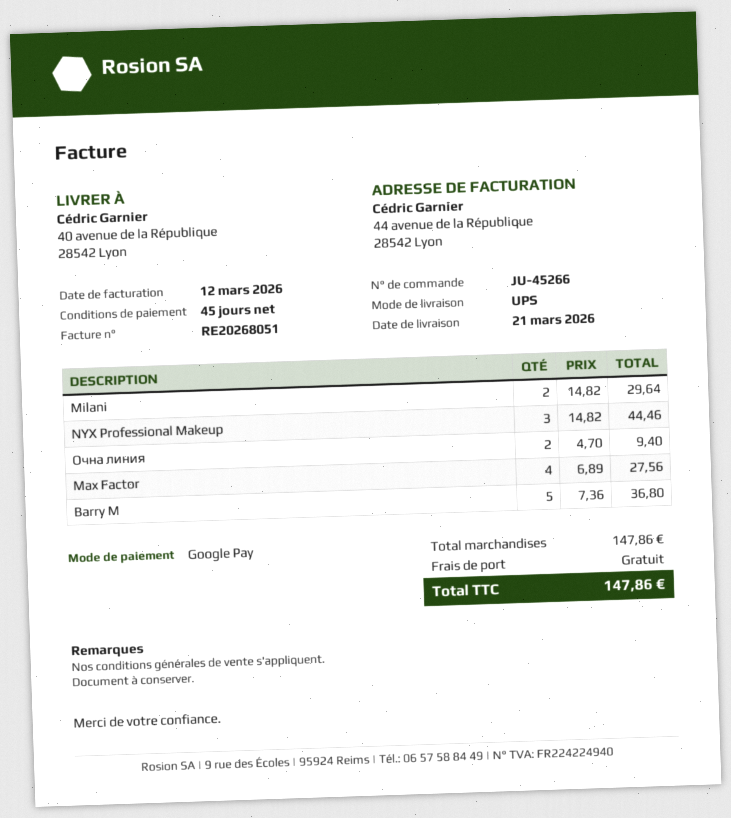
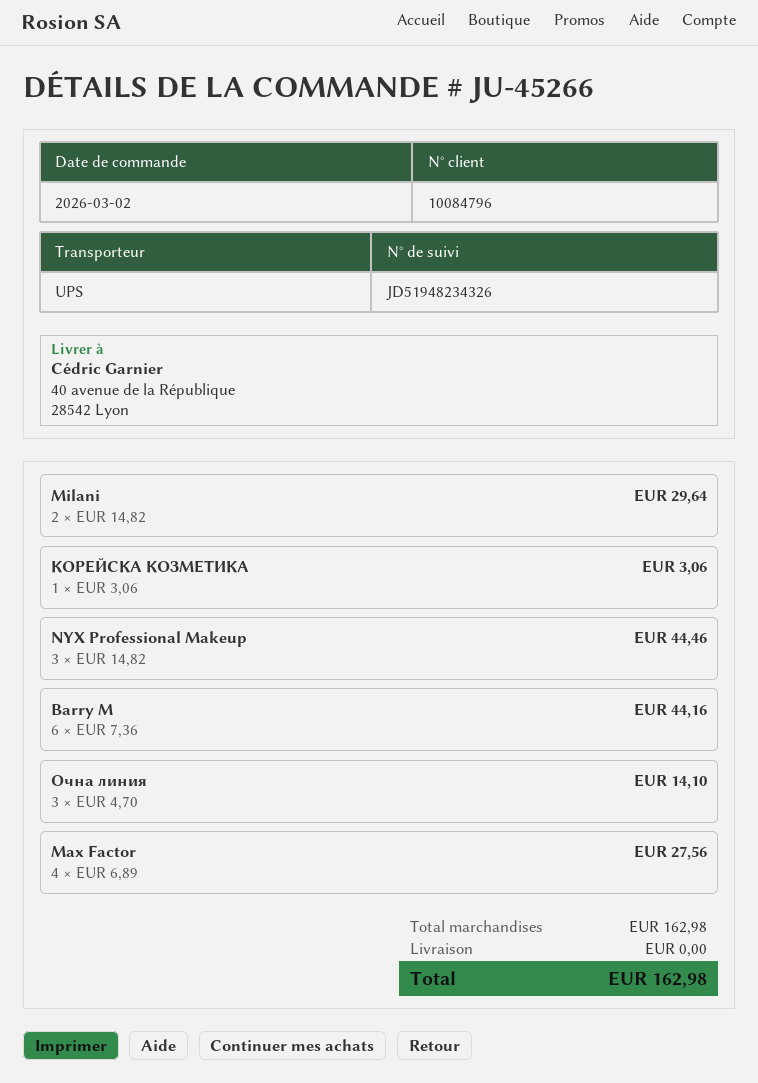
Очна линия: 2 x 4.70 = 9.40 -> 3 x 4.70 = 14.10
Barry M: 5 x 7.36 = 36.80 -> 6 x 7.36 = 44.16
КОРЕЙСКА КОЗМЕТИКА: none -> 1 x 3.06 = 3.06
subtotal: 147.86 -> 162.98
total: 147.86 -> 162.98

